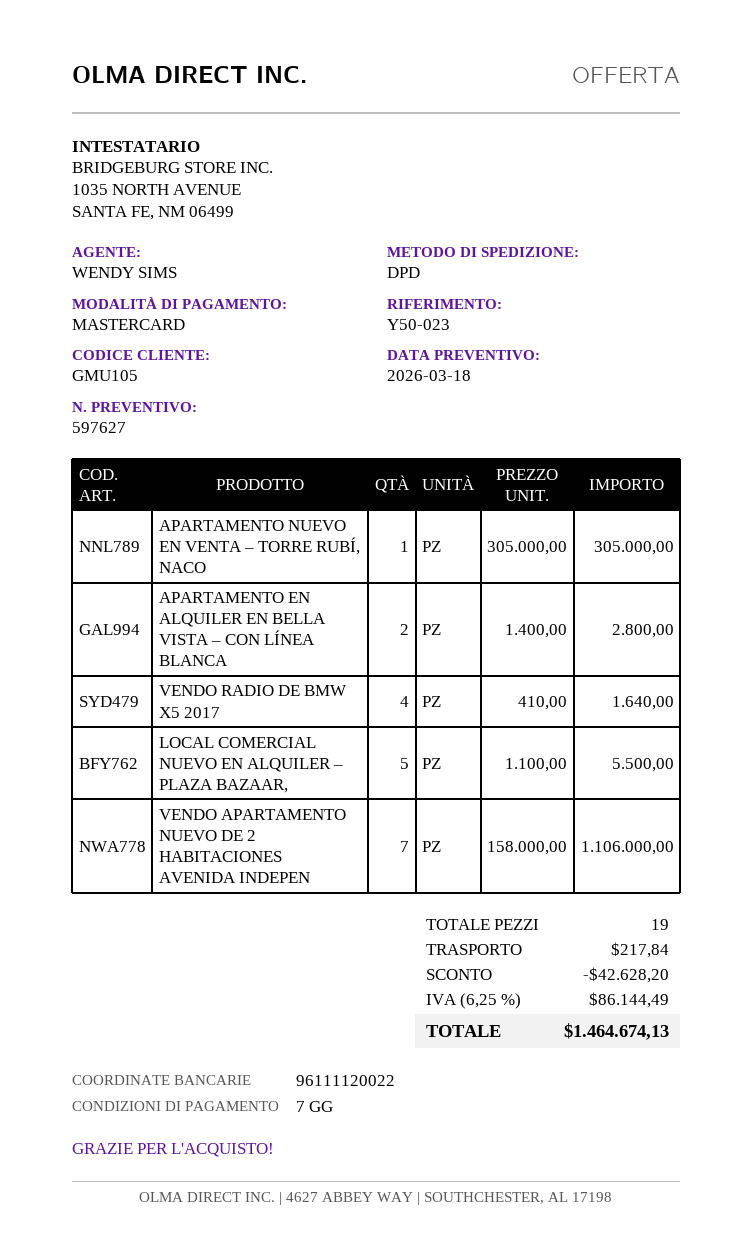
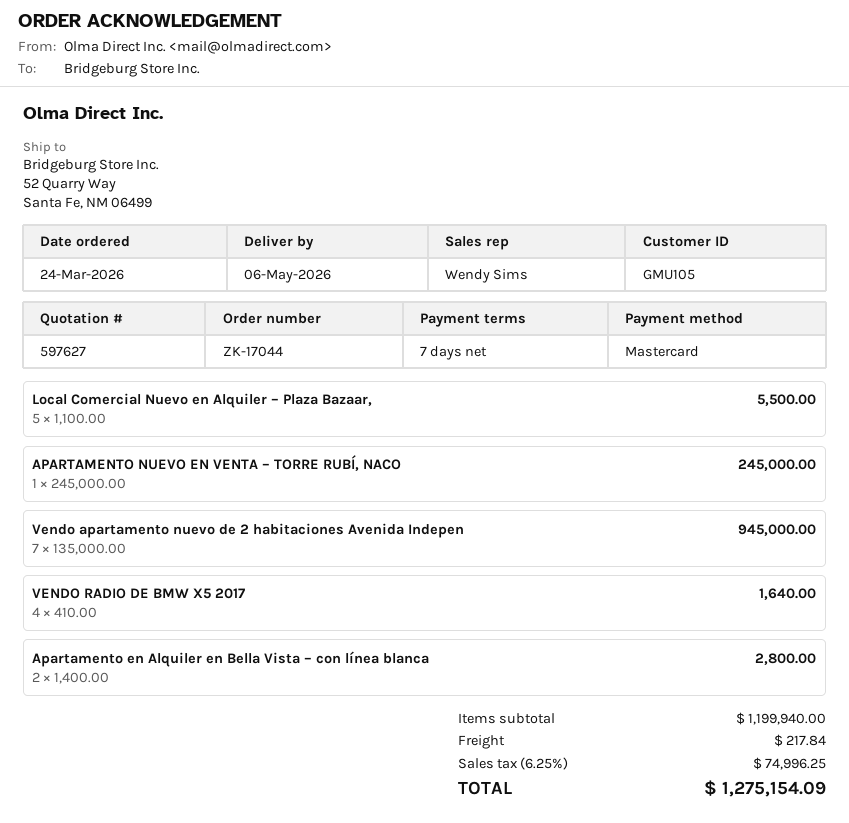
APARTAMENTO NUEVO EN VENTA – TORRE RUBÍ, NACO: 1 x 305000.00 = 305000.00 -> 1 x 245000.00 = 245000.00
VENDO APARTAMENTO NUEVO DE 2 HABITACIONES AVENIDA INDEPEN: 7 x 158000.00 = 1106000.00 -> 7 x 135000.00 = 945000.00
discount: 42628.20 -> none
tax: 6.25% = 86144.49 -> 6.25% = 74996.25
total: 1464674.13 -> 1275154.09

